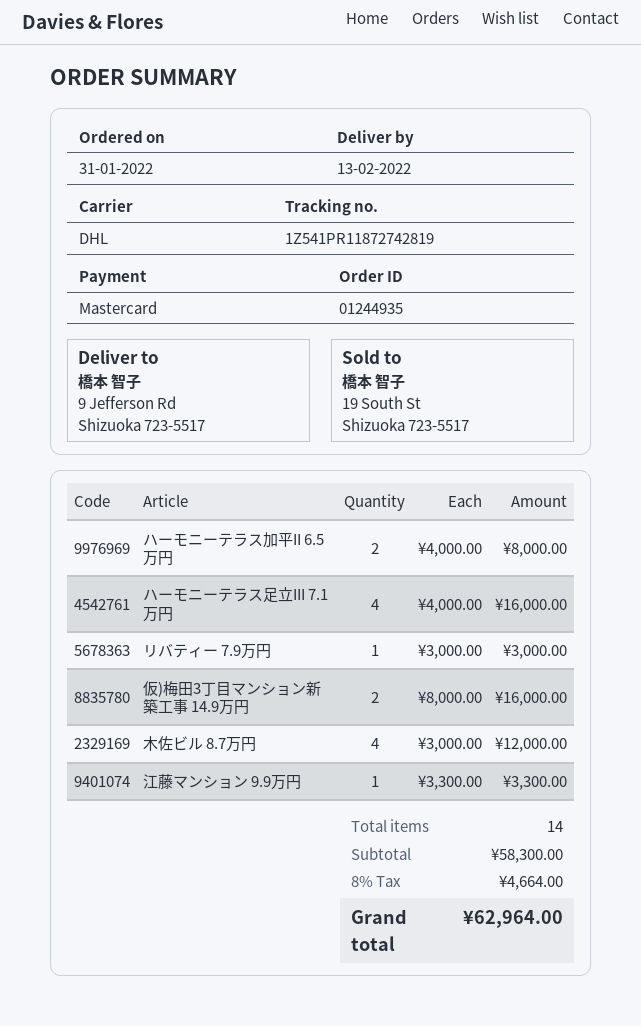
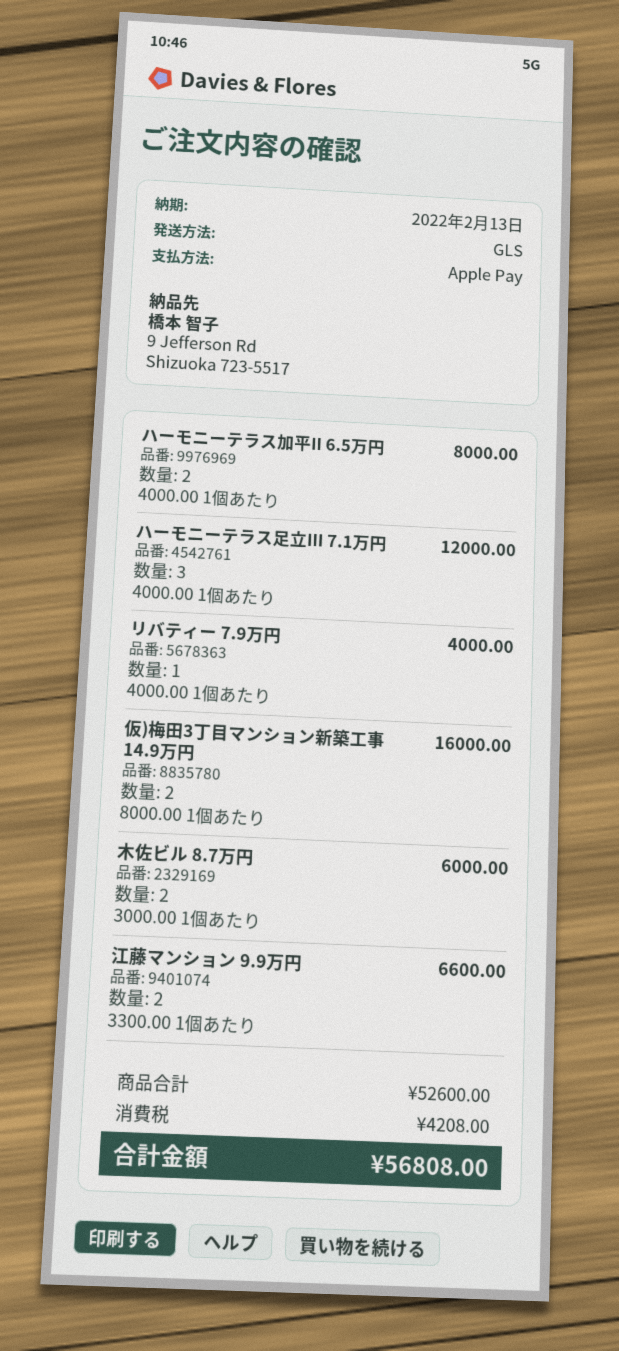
payment method: Mastercard -> Apple Pay
shipping method: DHL -> GLS
ハーモニーテラス足立III 7.1万円: 4 x 4000.00 = 16000.00 -> 3 x 4000.00 = 12000.00
リバティー 7.9万円: 1 x 3000.00 = 3000.00 -> 1 x 4000.00 = 4000.00
木佐ビル 8.7万円: 4 x 3000.00 = 12000.00 -> 2 x 3000.00 = 6000.00
江藤マンション 9.9万円: 1 x 3300.00 = 3300.00 -> 2 x 3300.00 = 6600.00
subtotal: 58300.00 -> 52600.00
tax: 4664.00 -> 4208.00
total: 62964.00 -> 56808.00

